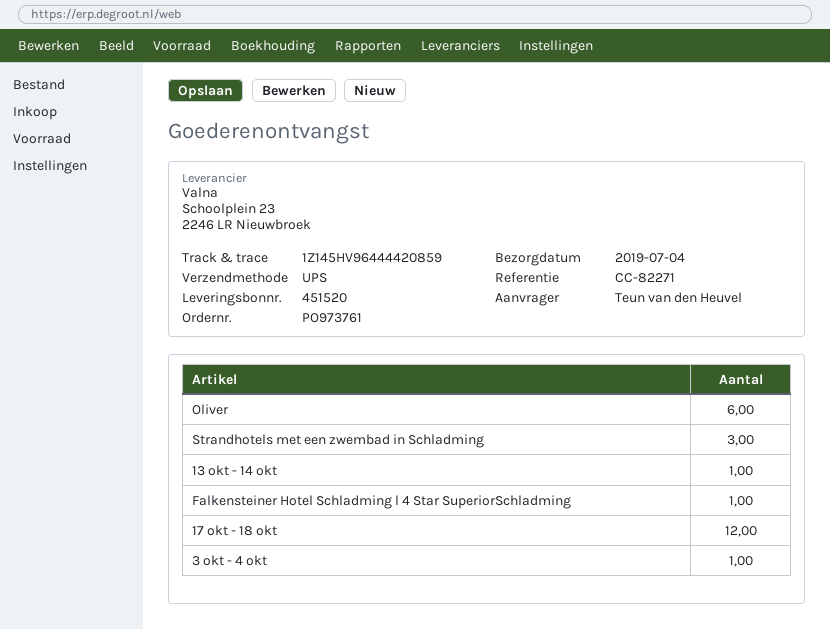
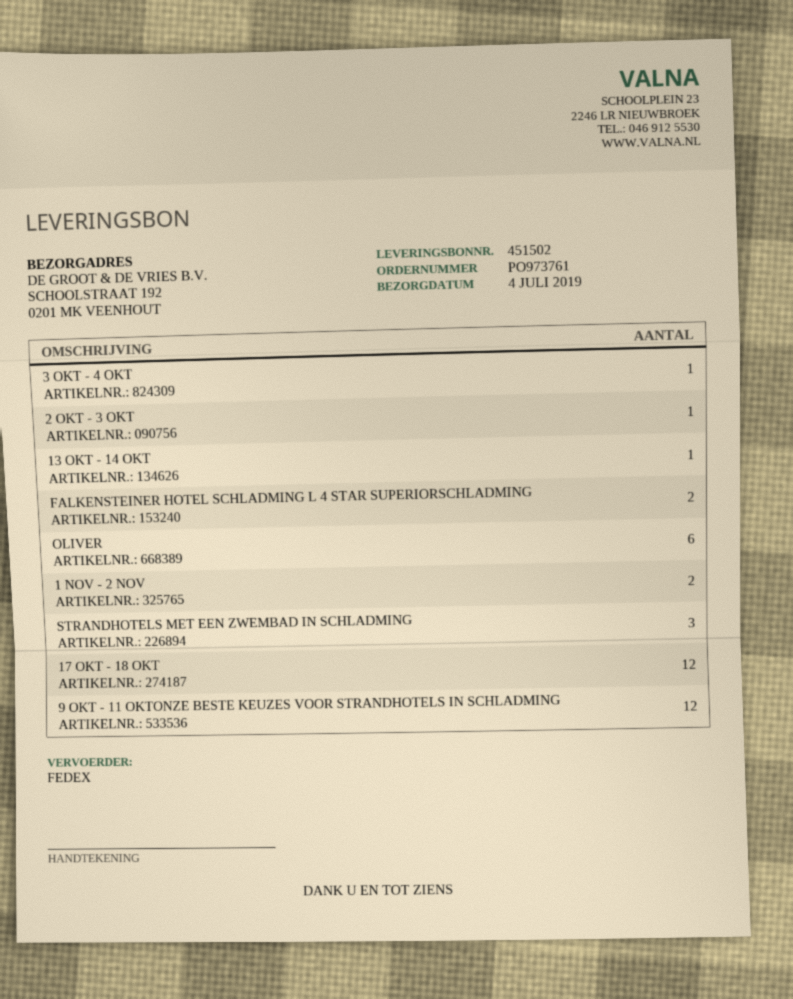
delivery note number: 451520 -> 451502
shipping method: UPS -> FedEx
Falkensteiner Hotel Schladming l 4 Star SuperiorSchladming: 1 -> 2
2 OKT - 3 OKT: none -> 1
1 NOV - 2 NOV: none -> 2
9 OKT - 11 OKTONZE BESTE KEUZES VOOR STRANDHOTELS IN SCHLADMING: none -> 12

